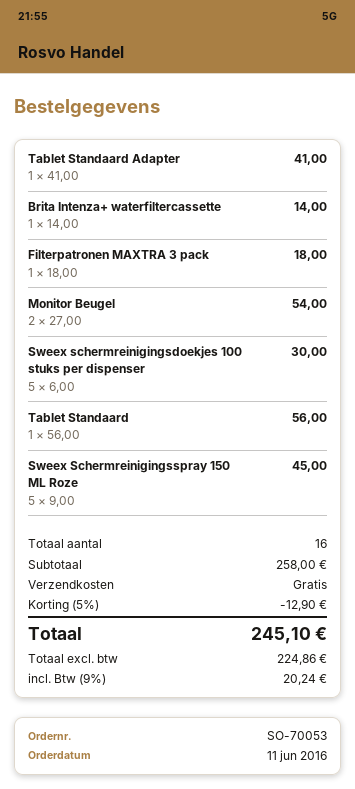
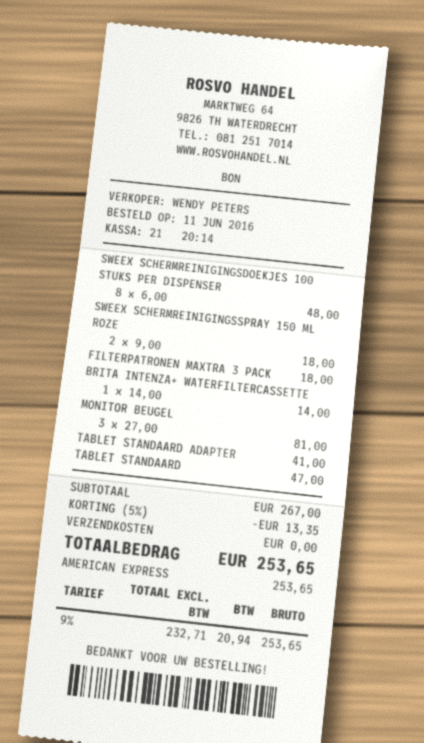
Monitor Beugel: 2 x 27.00 = 54.00 -> 3 x 27.00 = 81.00
Sweex schermreinigingsdoekjes 100 stuks per dispenser: 5 x 6.00 = 30.00 -> 8 x 6.00 = 48.00
Tablet Standaard: 1 x 56.00 = 56.00 -> 1 x 47.00 = 47.00
Sweex Schermreinigingsspray 150 ML Roze: 5 x 9.00 = 45.00 -> 2 x 9.00 = 18.00
subtotal: 258.00 -> 267.00
discount: 5% = 12.90 -> 5% = 13.35
net: 224.86 -> 232.71
tax: 9% = 20.24 -> 9% = 20.94
total: 245.10 -> 253.65

